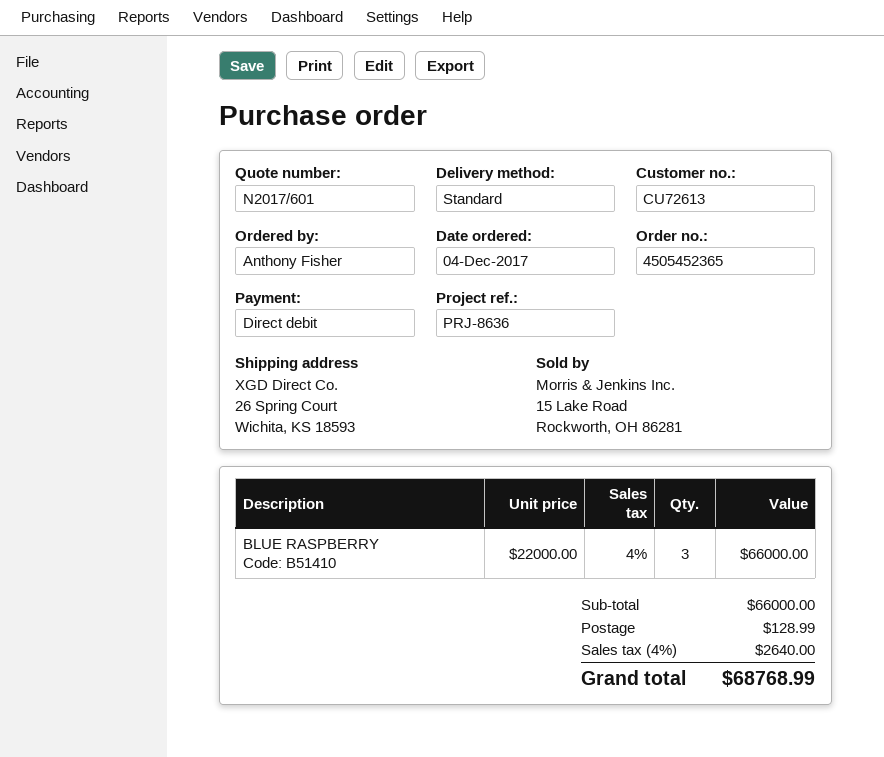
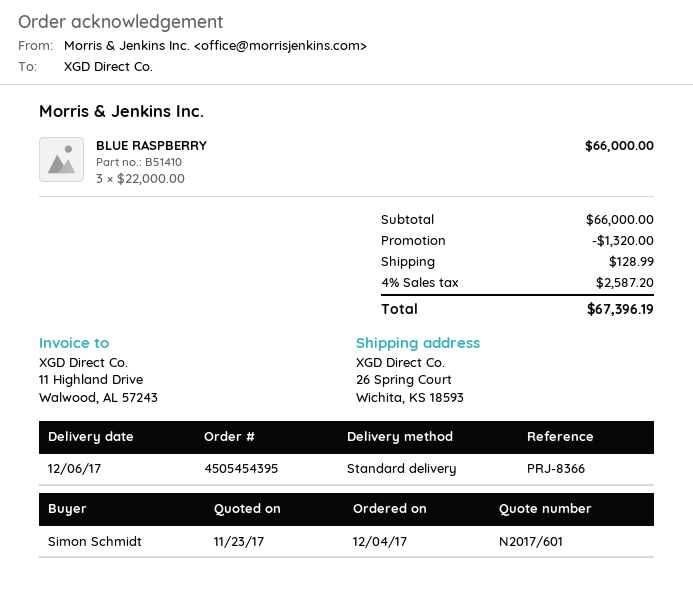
order number: 4505452365 -> 4505454395
reference: PRJ-8636 -> PRJ-8366
ordered by: Anthony Fisher -> Simon Schmidt
discount: none -> 1320.00
tax: 4% = 2640.00 -> 4% = 2587.20
total: 68768.99 -> 67396.19

